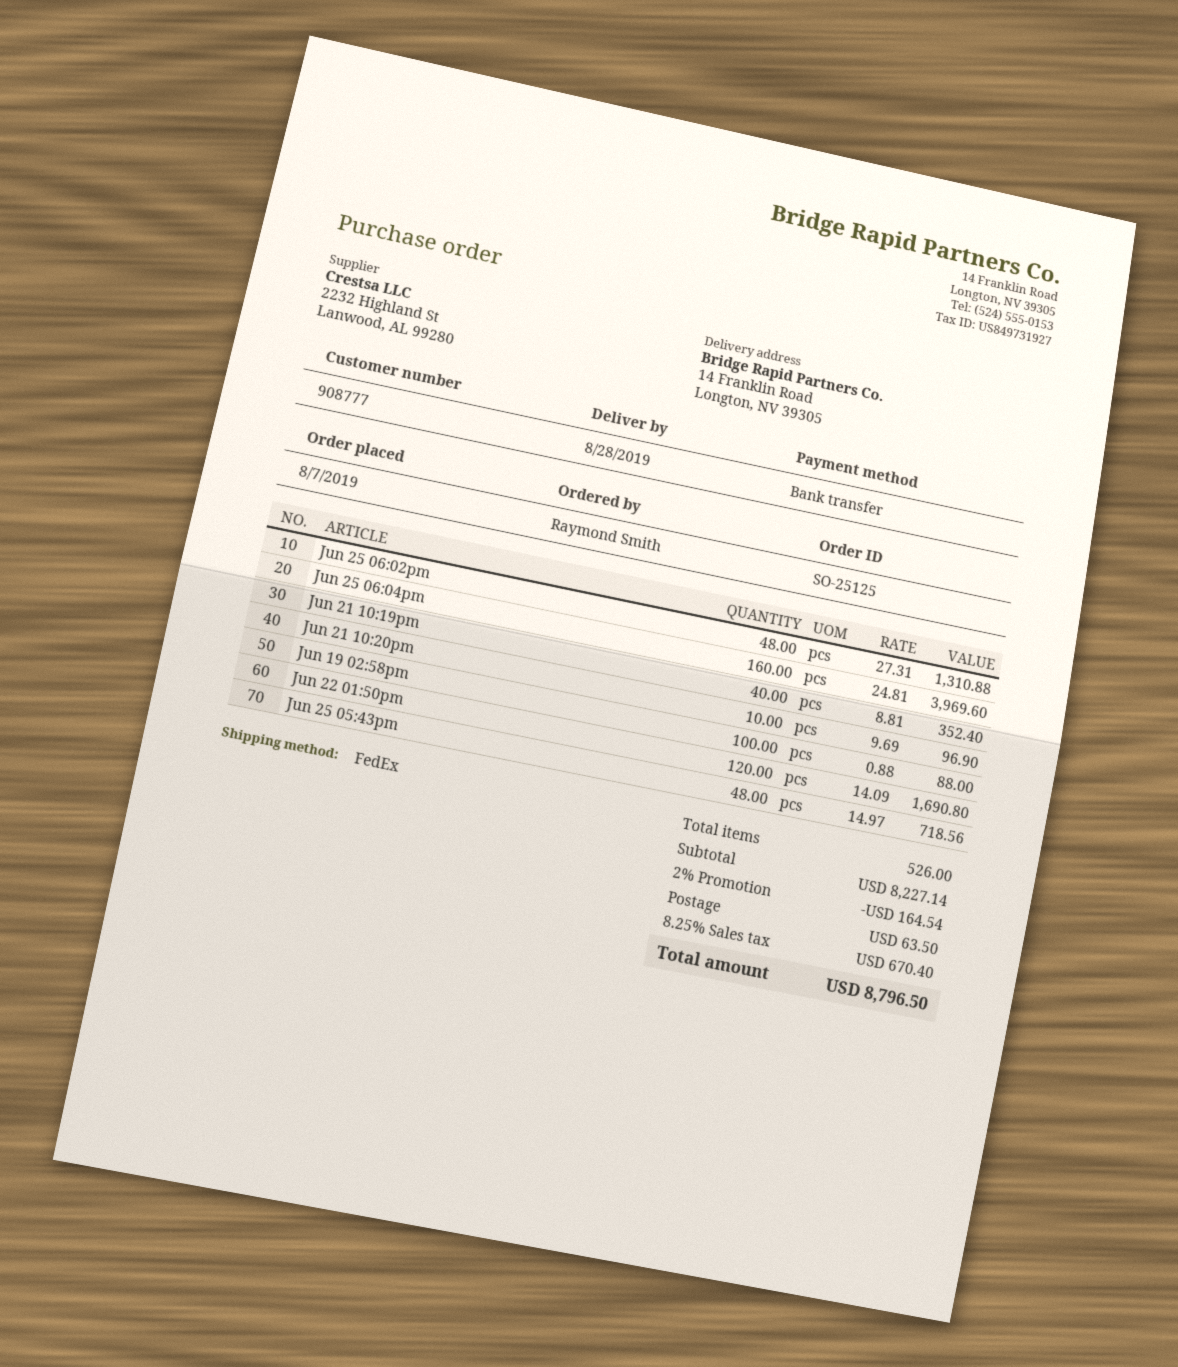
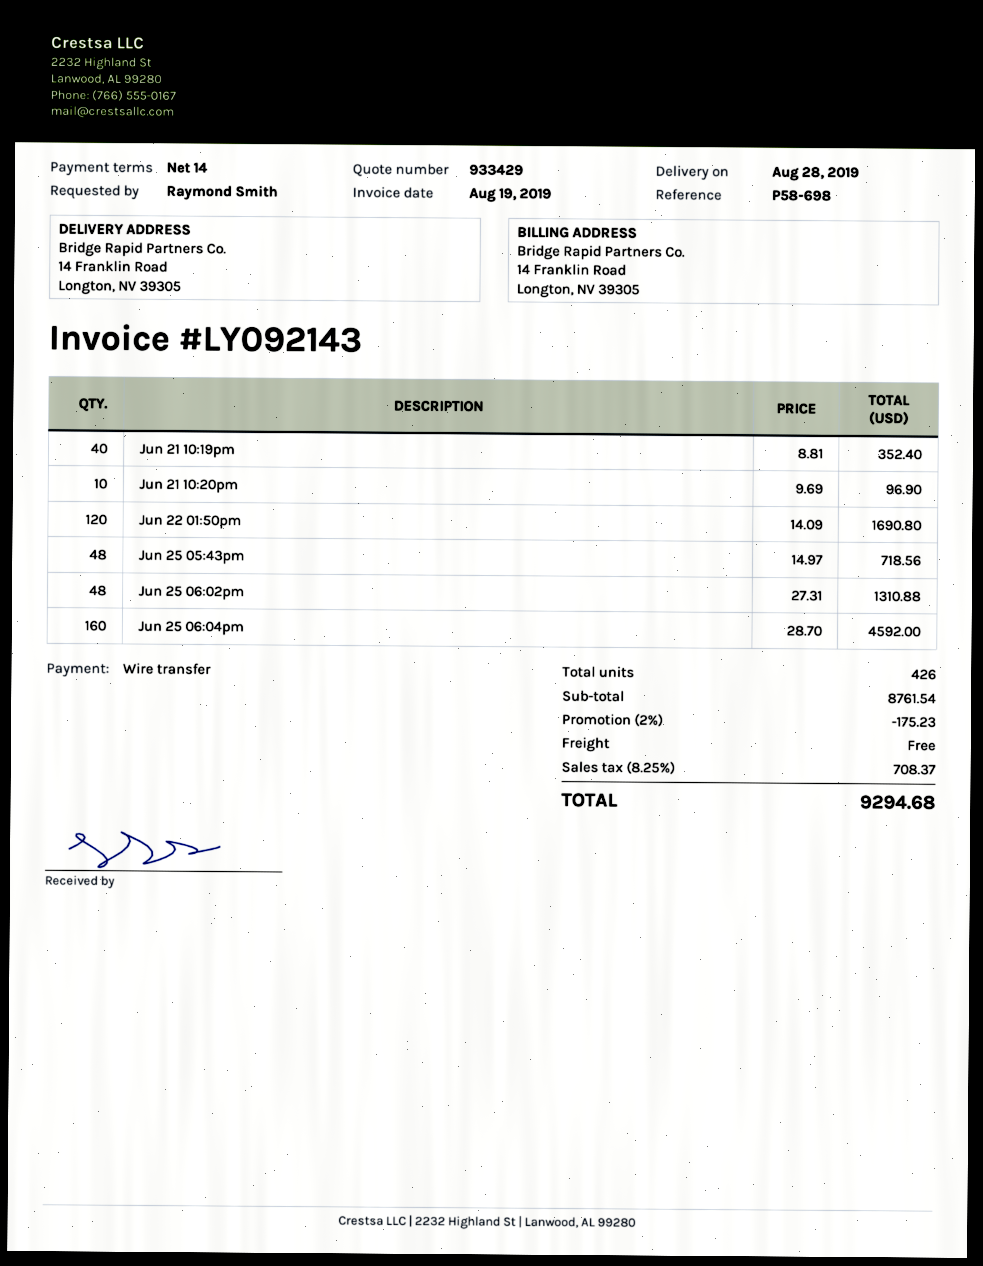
Jun 25 06:04pm: 160 x 24.81 = 3969.60 -> 160 x 28.70 = 4592.00
Jun 19 02:58pm: 100 x 0.88 = 88.00 -> none
total quantity: 526 -> 426
subtotal: 8227.14 -> 8761.54
discount: 2% = 164.54 -> 2% = 175.23
shipping: 63.50 -> 0.00
tax: 8.25% = 670.40 -> 8.25% = 708.37
total: 8796.50 -> 9294.68

